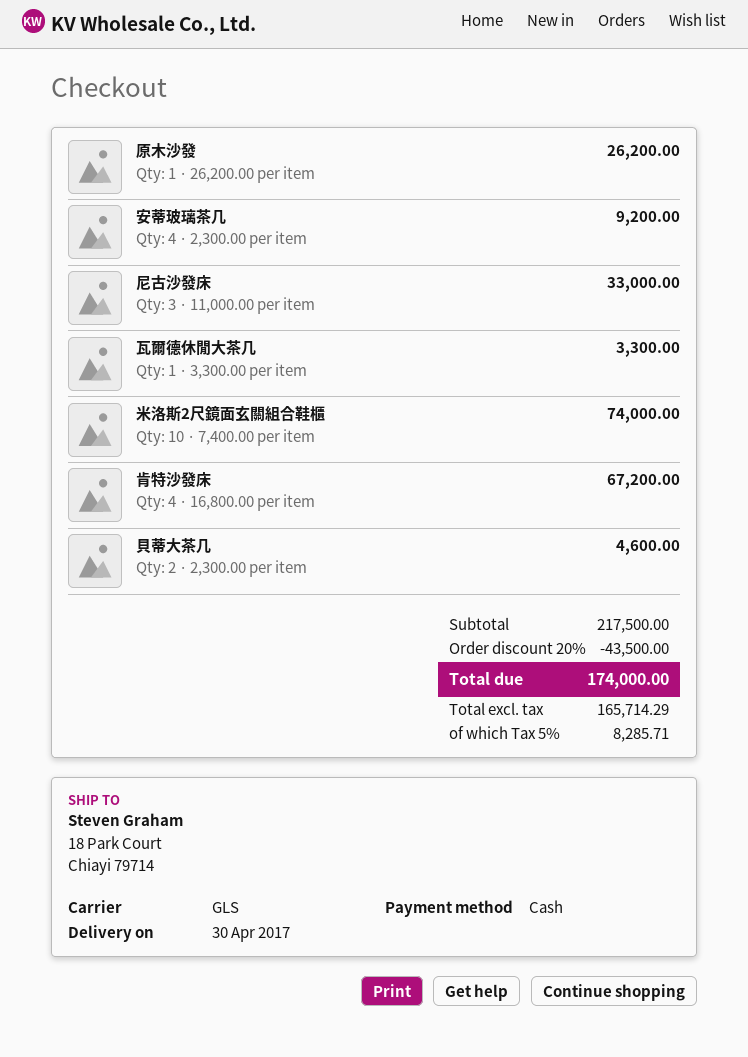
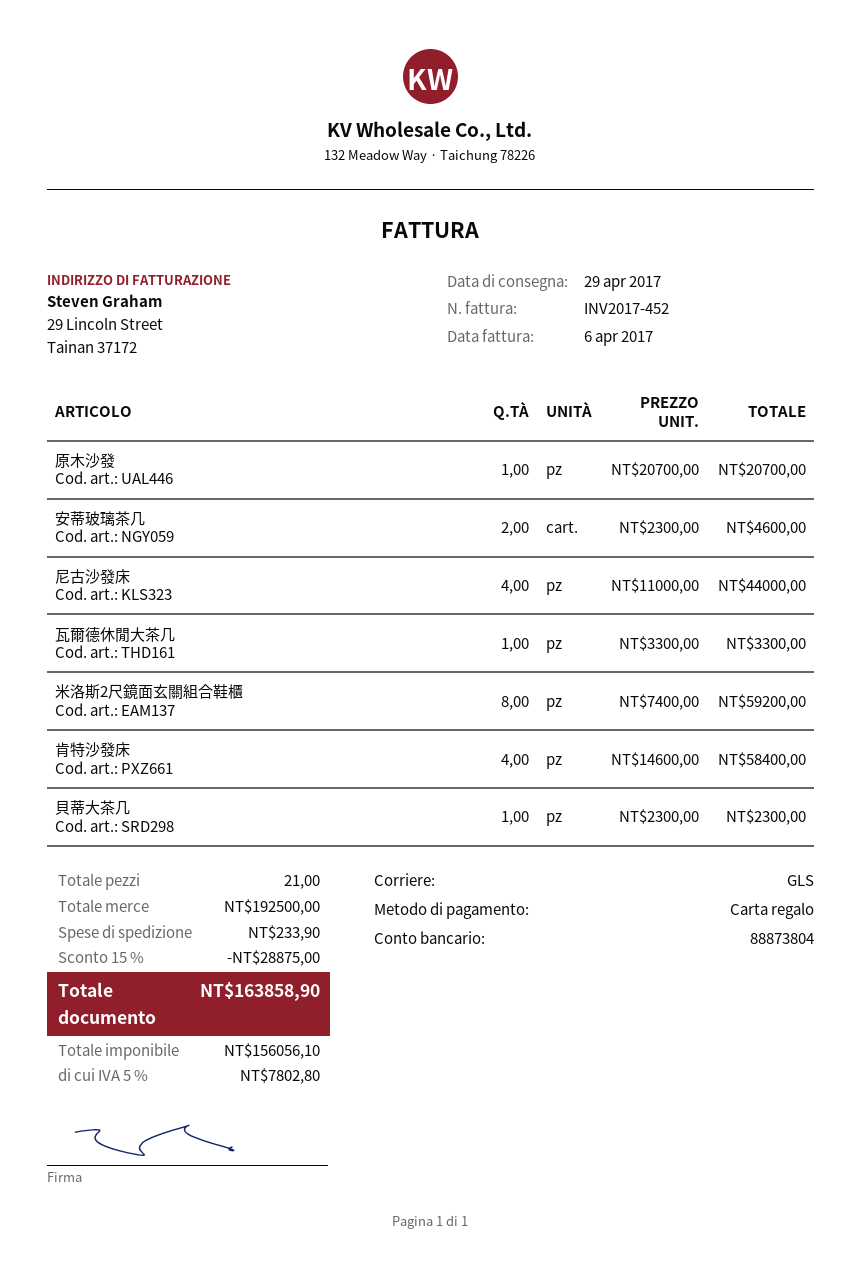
delivery date: 2017-04-30 -> 2017-04-29
payment method: cash -> gift card
原木沙發: 1 x 26200.00 = 26200.00 -> 1 x 20700.00 = 20700.00
安蒂玻璃茶几: 4 x 2300.00 = 9200.00 -> 2 x 2300.00 = 4600.00
尼古沙發床: 3 x 11000.00 = 33000.00 -> 4 x 11000.00 = 44000.00
米洛斯2尺鏡面玄關組合鞋櫃: 10 x 7400.00 = 74000.00 -> 8 x 7400.00 = 59200.00
肯特沙發床: 4 x 16800.00 = 67200.00 -> 4 x 14600.00 = 58400.00
貝蒂大茶几: 2 x 2300.00 = 4600.00 -> 1 x 2300.00 = 2300.00
subtotal: 217500.00 -> 192500.00
discount: 20% = 43500.00 -> 15% = 28875.00
shipping: none -> 233.90
net: 165714.29 -> 156056.10
tax: 5% = 8285.71 -> 5% = 7802.80
total: 174000.00 -> 163858.90

